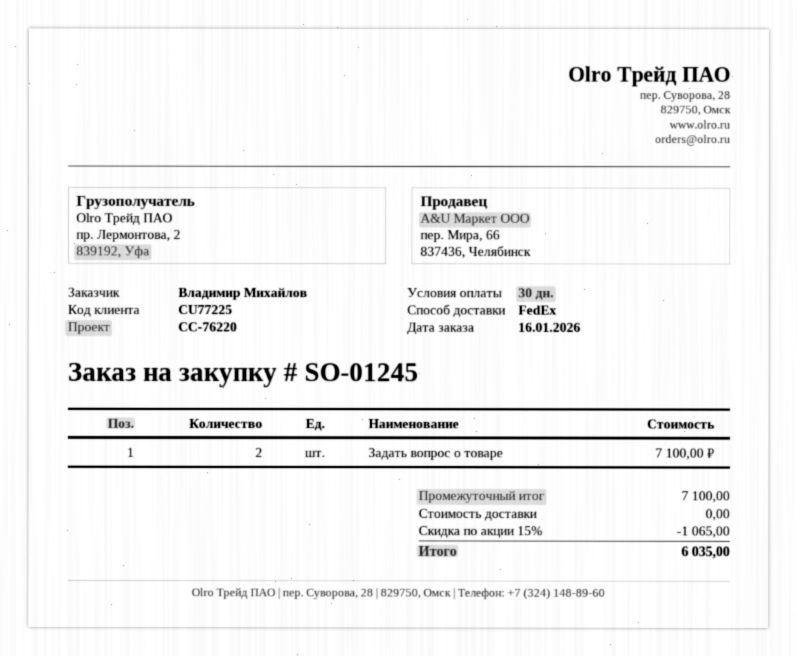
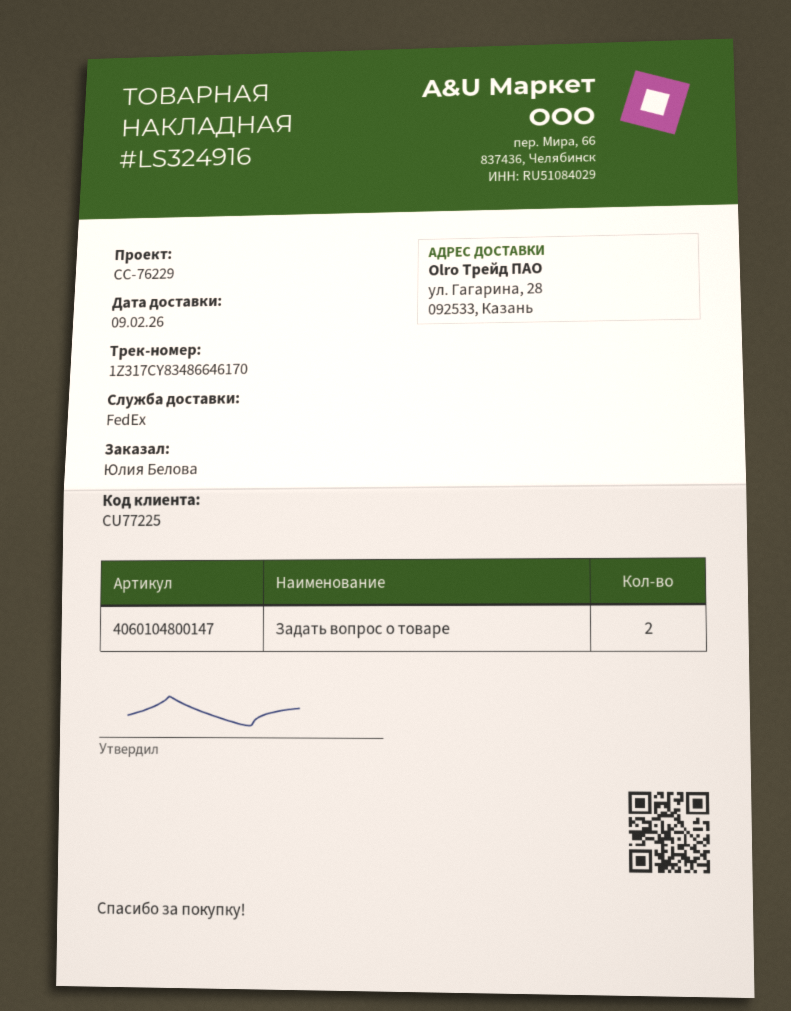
reference: CC-76220 -> CC-76229
ordered by: Владимир Михайлов -> Юлия Белова
ship to: пр. Лермонтова, 2, 839192, Уфа -> ул. Гагарина, 28, 092533, Казань

